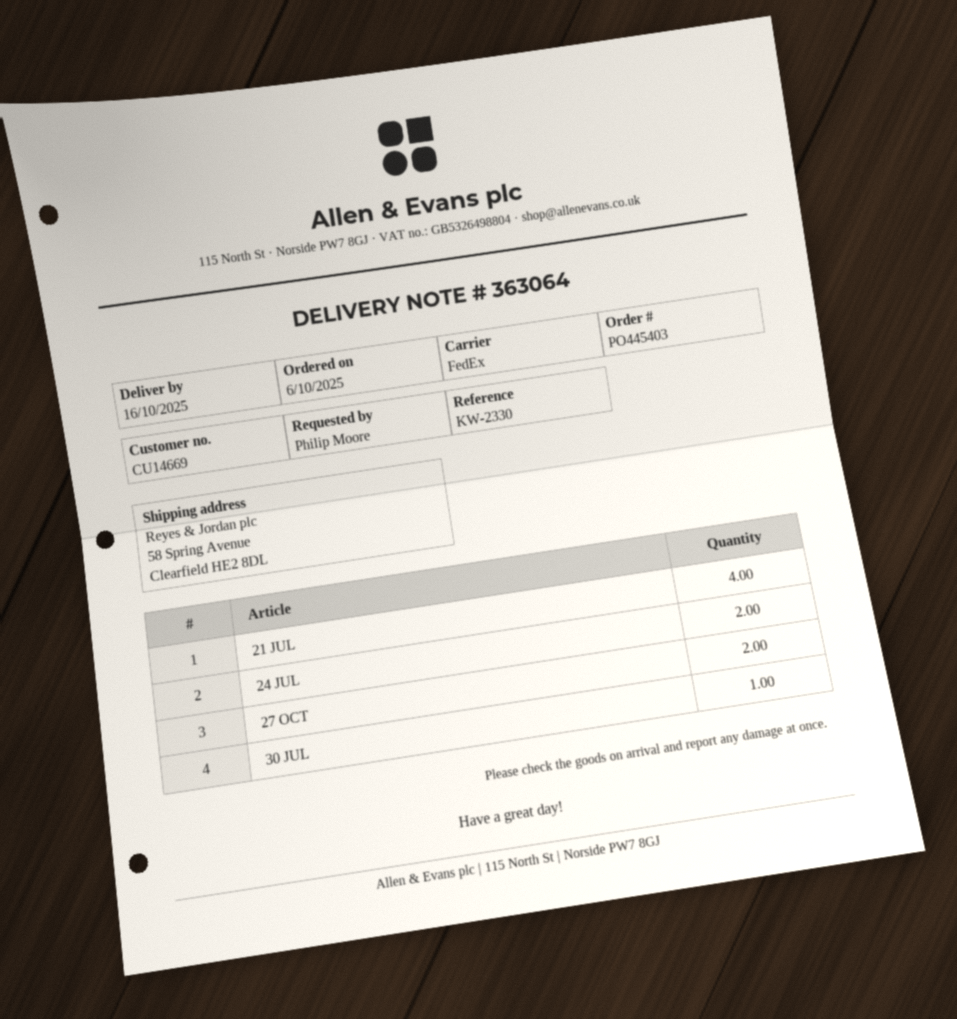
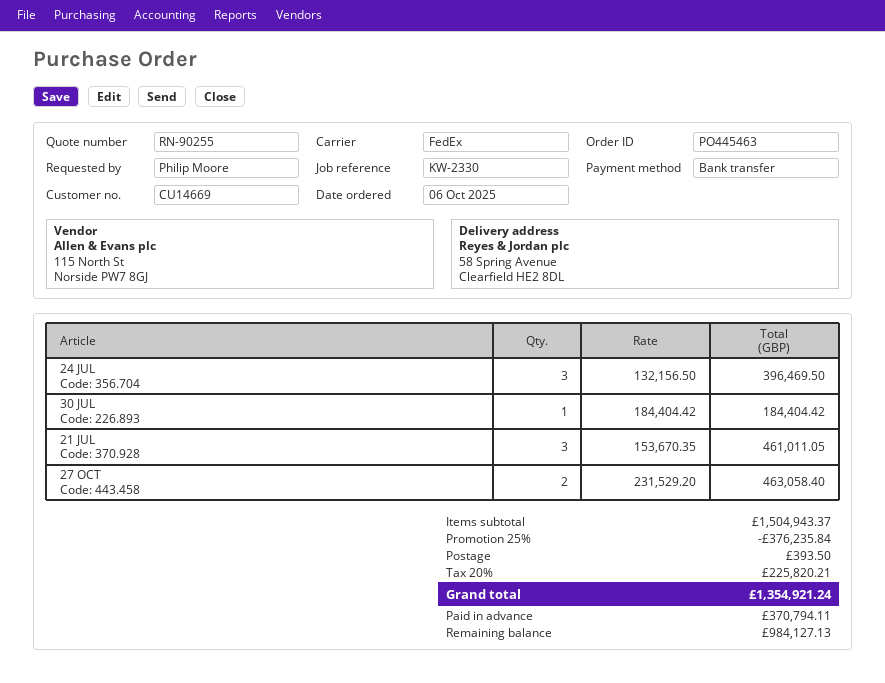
order number: PO445403 -> PO445463
21 JUL: 4 -> 3
24 JUL: 2 -> 3

